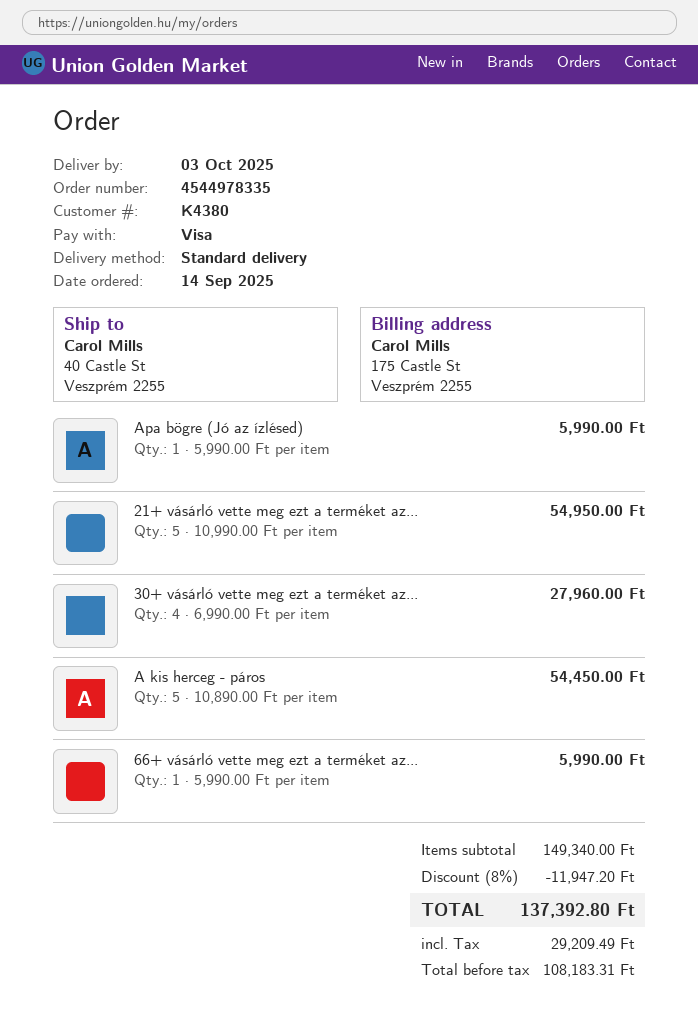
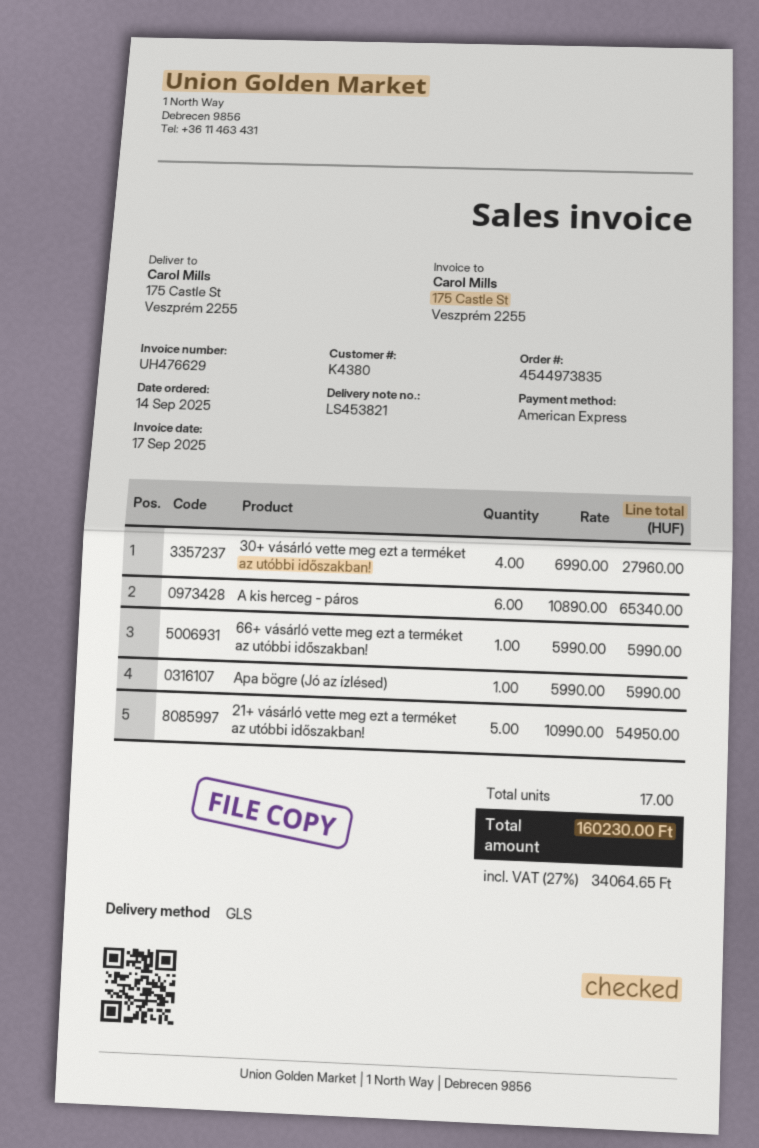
order number: 4544978335 -> 4544973835
payment method: Visa -> American Express
shipping method: standard -> GLS
ship to: 40 Castle St, Veszprém 2255 -> 175 Castle St, Veszprém 2255
A kis herceg - páros: 5 x 10890.00 = 54450.00 -> 6 x 10890.00 = 65340.00
discount: 8% = 11947.20 -> none
tax: 29209.49 -> 34064.65
total: 137392.80 -> 160230.00

